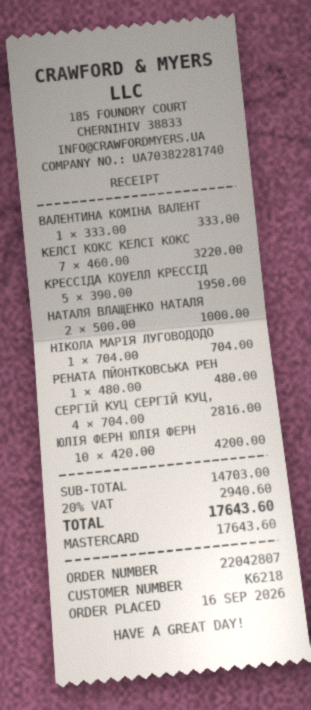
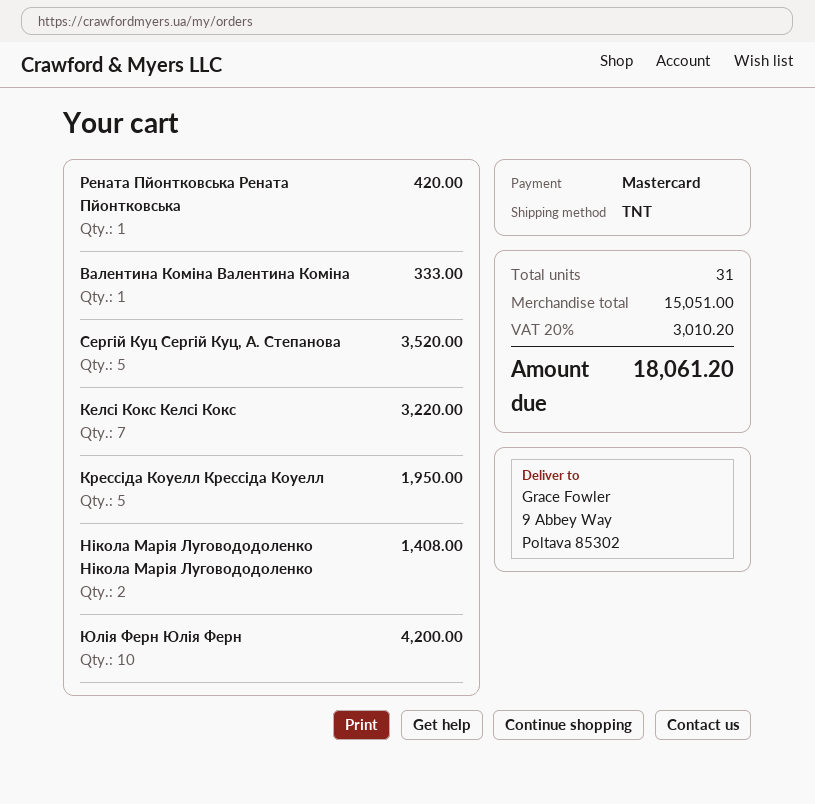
НАТАЛЯ ВЛАЩЕНКО НАТАЛЯ: 2 for 1000.00 -> none
НІКОЛА МАРІЯ ЛУГОВОДОДО: 1 for 704.00 -> 2 for 1408.00
РЕНАТА ПЙОНТКОВСЬКА РЕН: 1 for 480.00 -> 1 for 420.00
СЕРГІЙ КУЦ СЕРГІЙ КУЦ,: 4 for 2816.00 -> 5 for 3520.00
subtotal: 14703.00 -> 15051.00
tax: 20% = 2940.60 -> 20% = 3010.20
total: 17643.60 -> 18061.20

